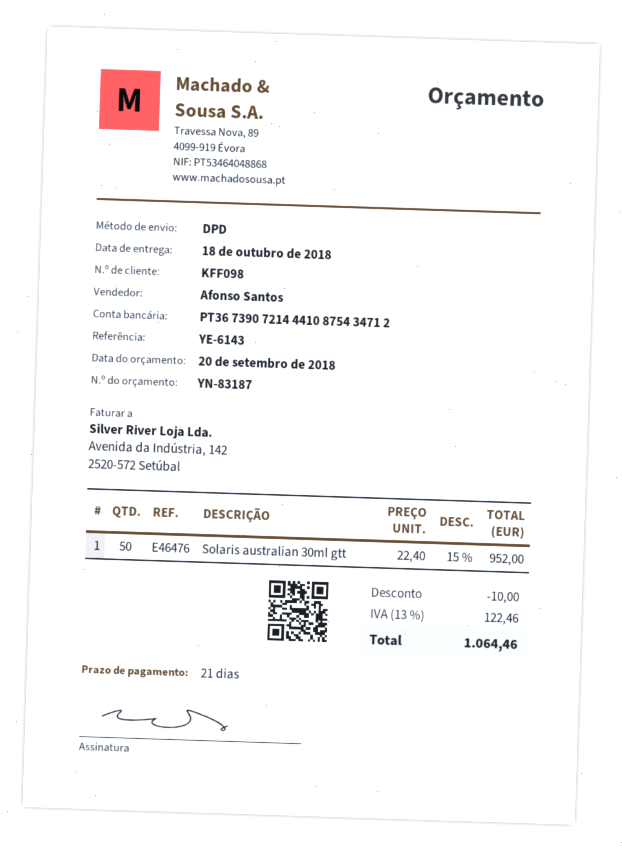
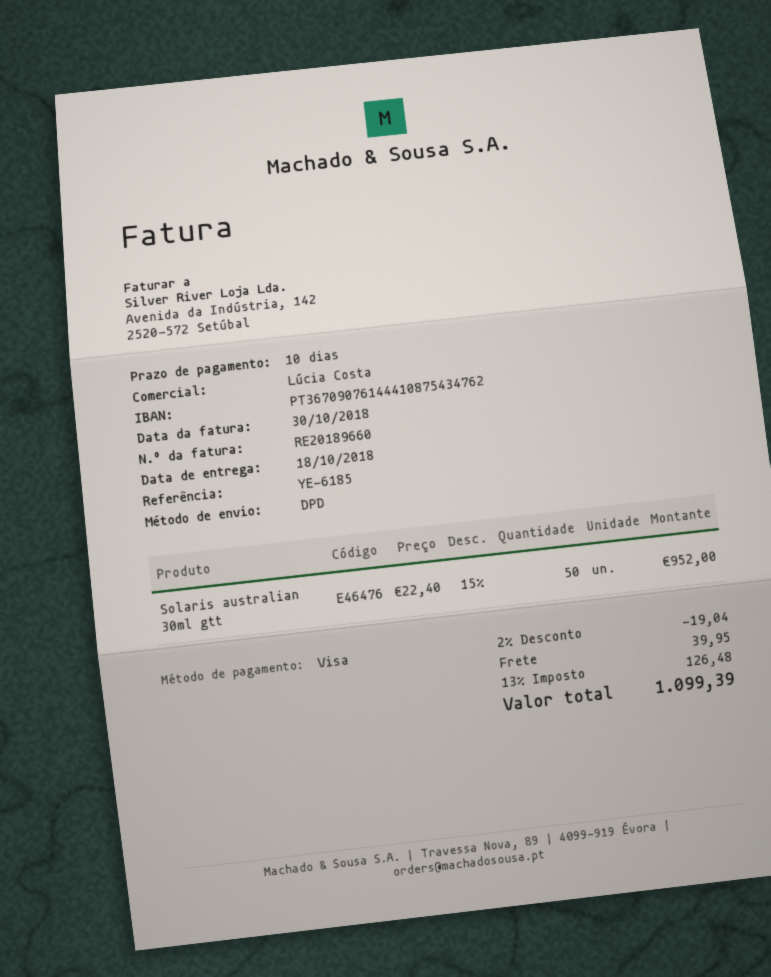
payment terms: 21 days -> 10 days
reference: YE-6143 -> YE-6185
sales rep: Afonso Santos -> Lúcia Costa
bank account: PT36739072144410875434712 -> PT36709076144410875434762
discount: 10.00 -> 19.04
shipping: none -> 39.95
tax: 13% = 122.46 -> 13% = 126.48
total: 1064.46 -> 1099.39

